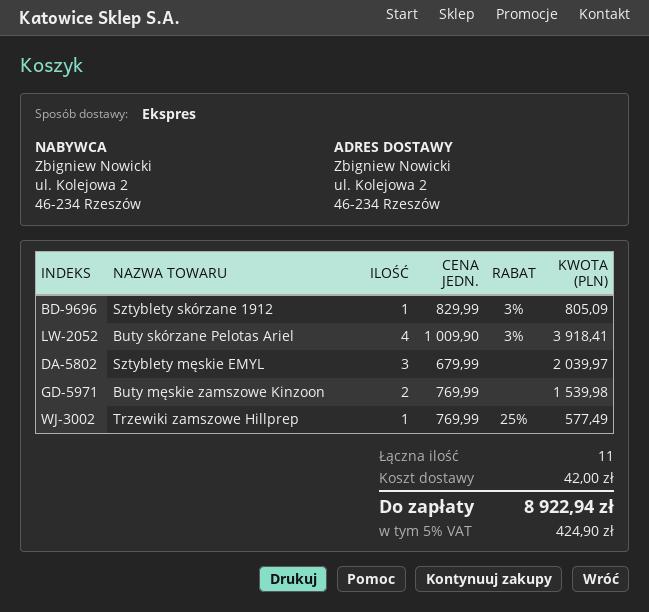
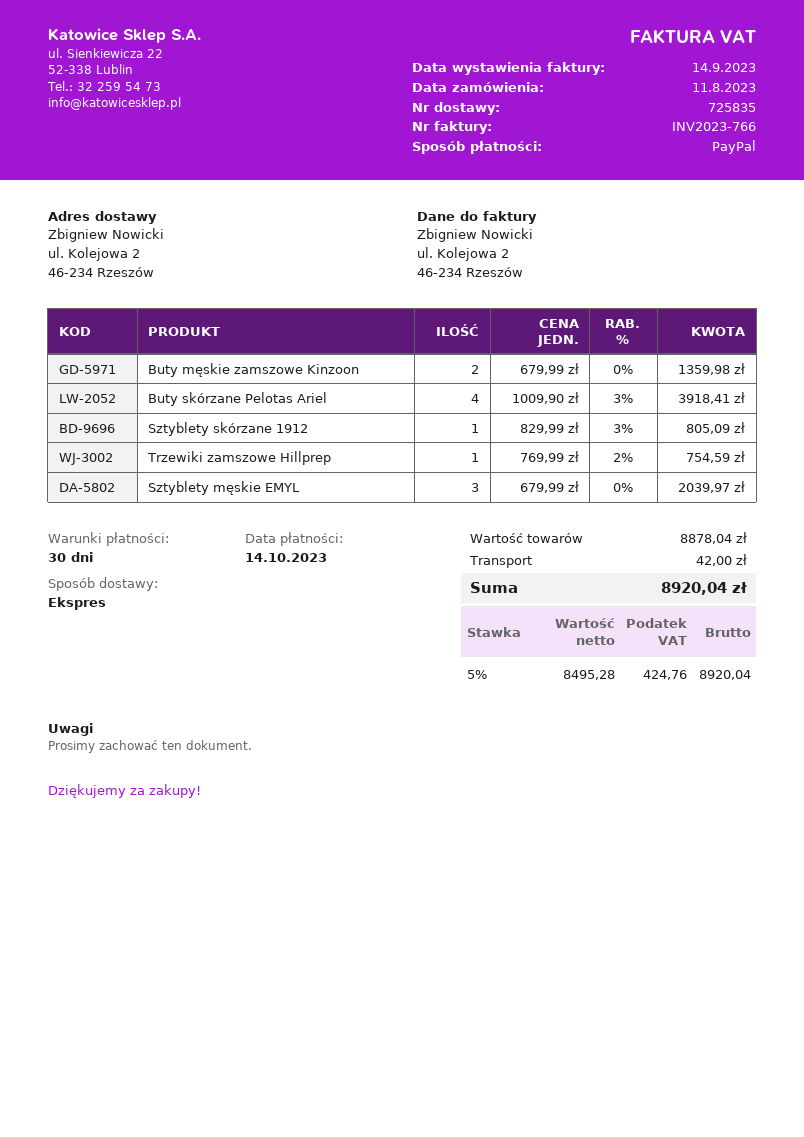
Buty męskie zamszowe Kinzoon: 2 x 769.99 = 1539.98 -> 2 x 679.99 = 1359.98
Trzewiki zamszowe Hillprep: 1 x 769.99 - 25% = 577.49 -> 1 x 769.99 - 2% = 754.59
tax: 5% = 424.90 -> 5% = 424.76
total: 8922.94 -> 8920.04

